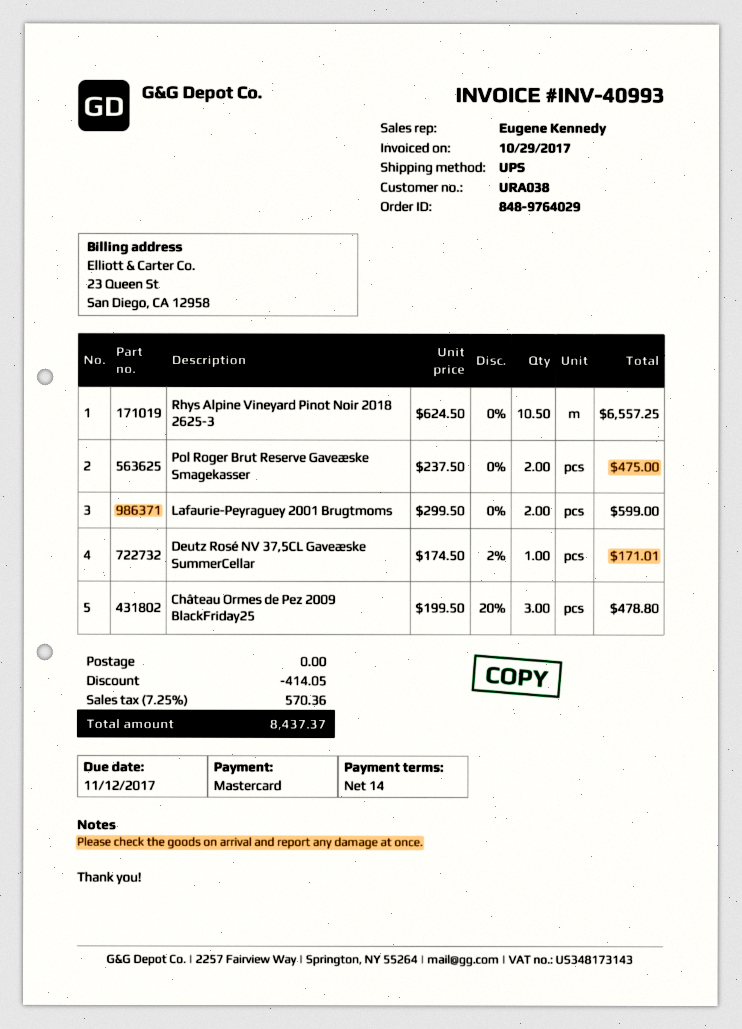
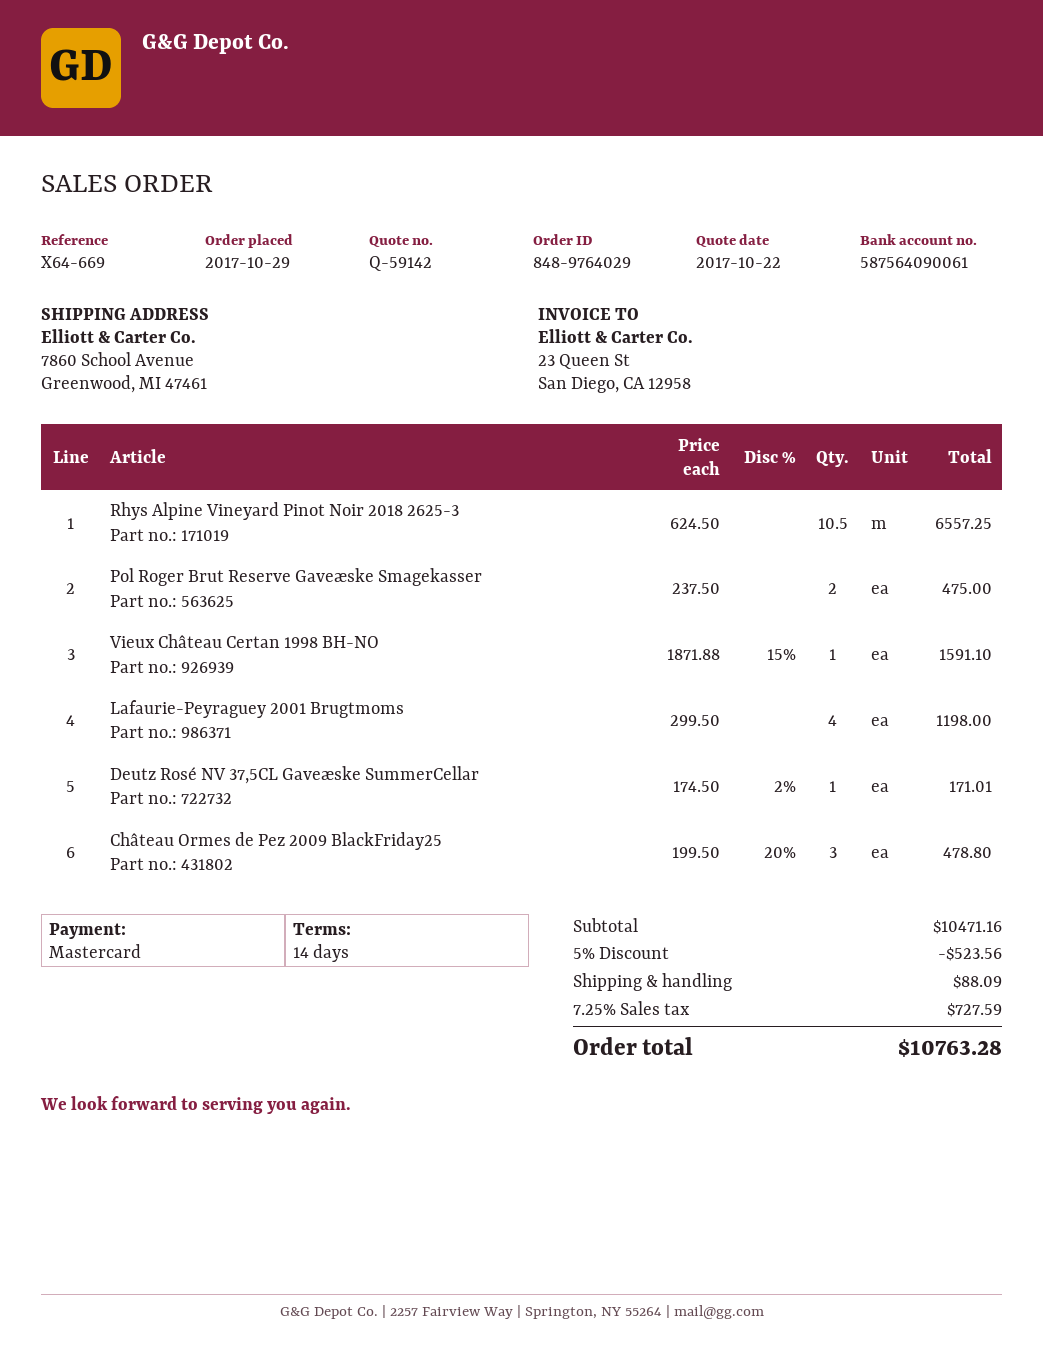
Lafaurie-Peyraguey 2001 Brugtmoms: 2 x 299.50 = 599.00 -> 4 x 299.50 = 1198.00
Vieux Château Certan 1998 BH-NO: none -> 1 x 1871.88 - 15% = 1591.10
discount: 414.05 -> 523.56
shipping: 0.00 -> 88.09
tax: 7.25% = 570.36 -> 7.25% = 727.59
total: 8437.37 -> 10763.28

